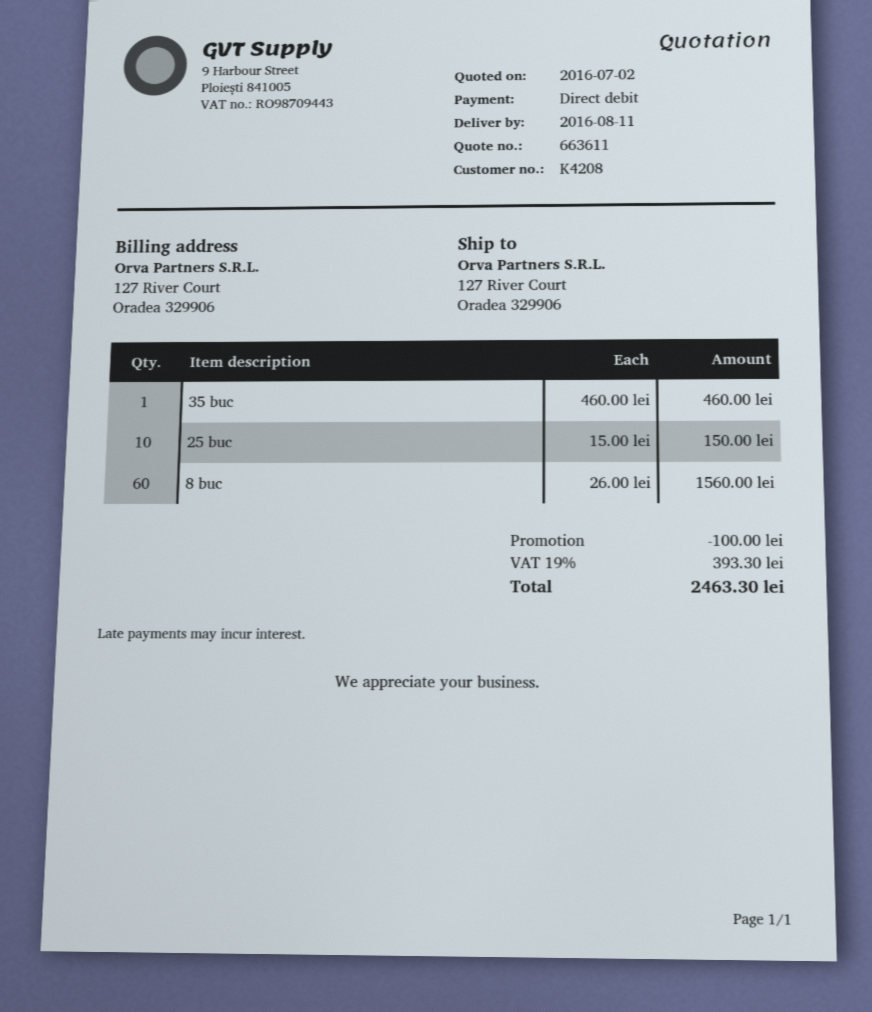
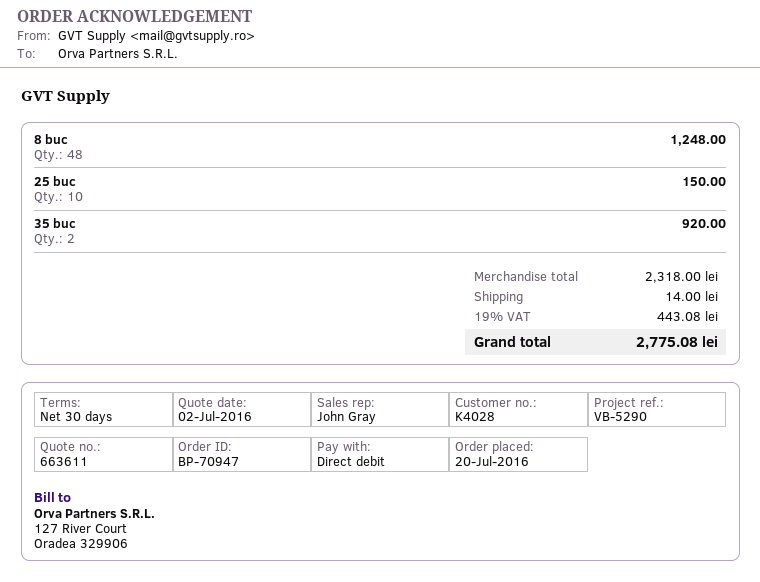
customer number: K4208 -> K4028
35 buc: 1 for 460.00 -> 2 for 920.00
8 buc: 60 for 1560.00 -> 48 for 1248.00
discount: 100.00 -> none
shipping: none -> 14.00
tax: 19% = 393.30 -> 19% = 443.08
total: 2463.30 -> 2775.08

